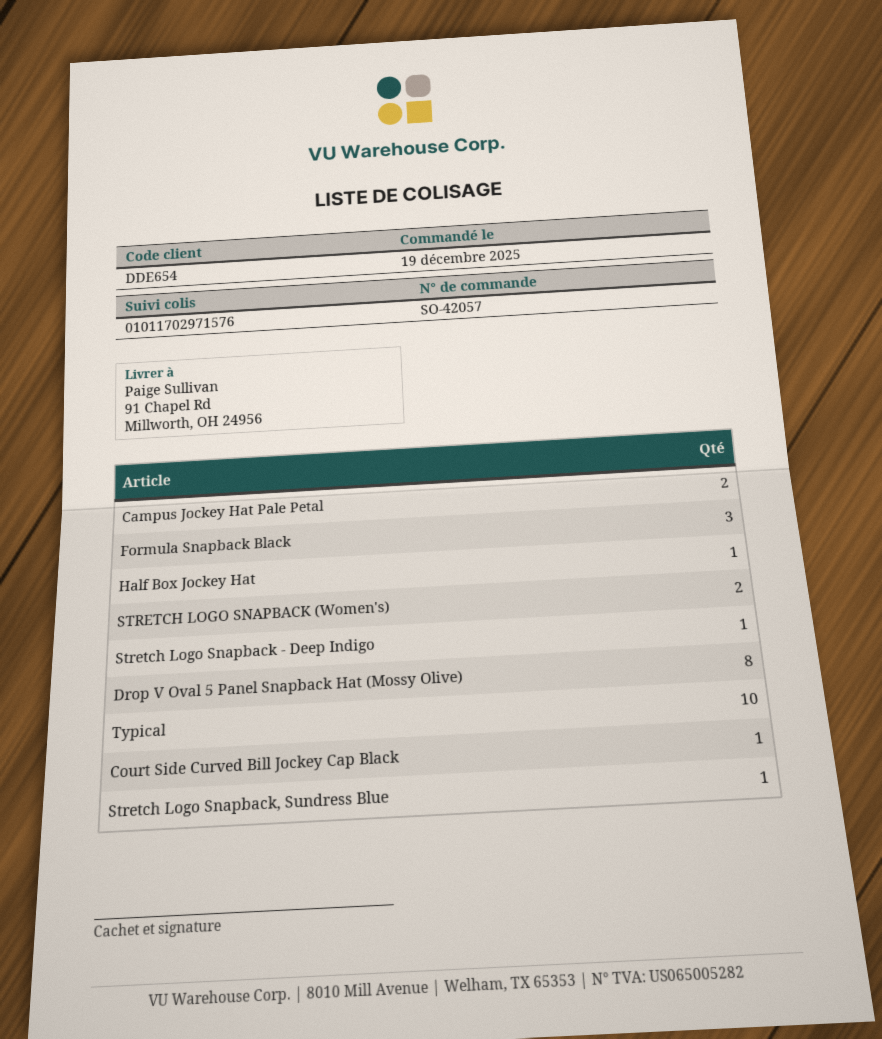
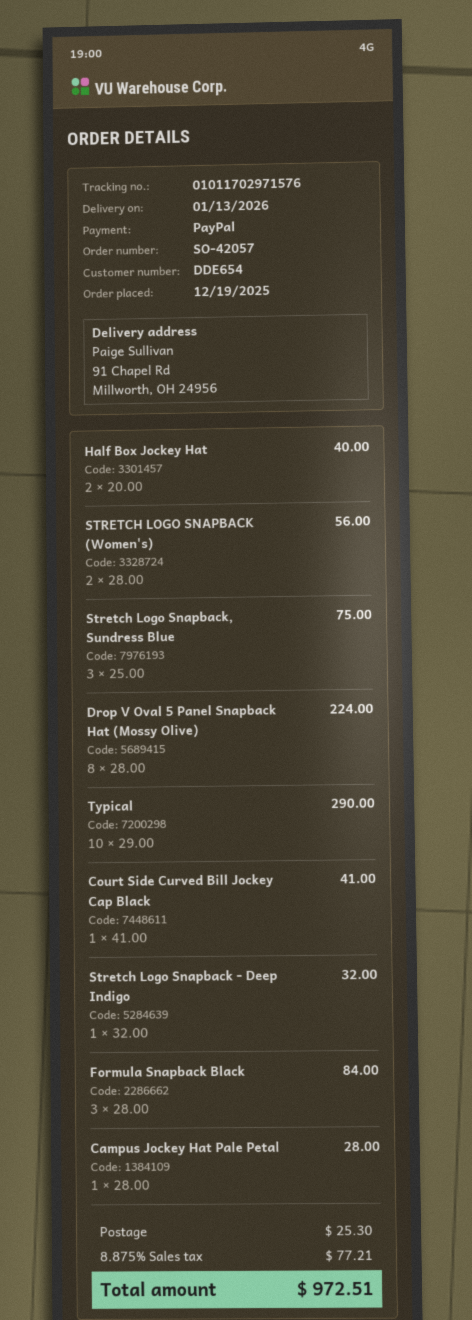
Campus Jockey Hat Pale Petal: 2 -> 1
Half Box Jockey Hat: 1 -> 2
Stretch Logo Snapback, Sundress Blue: 1 -> 3

